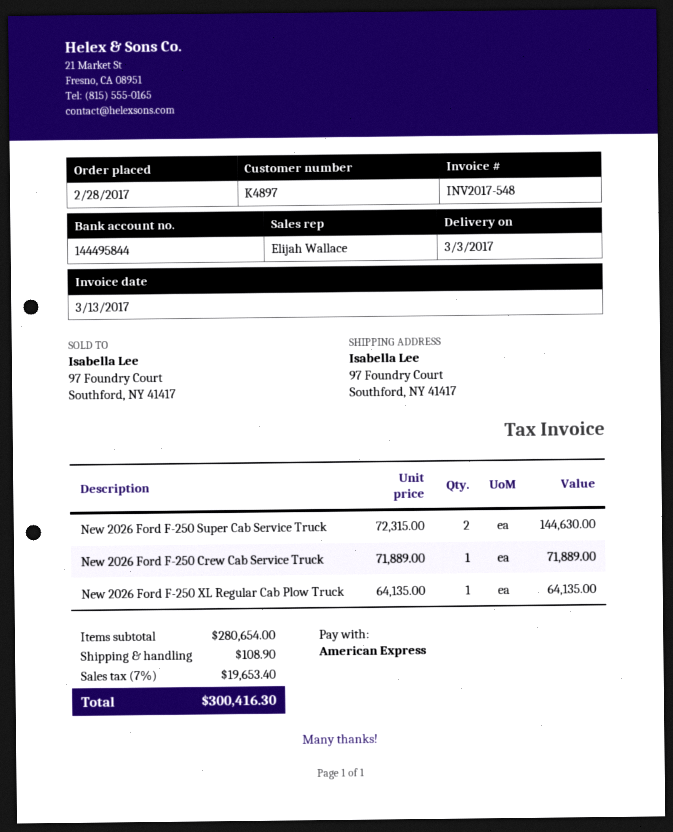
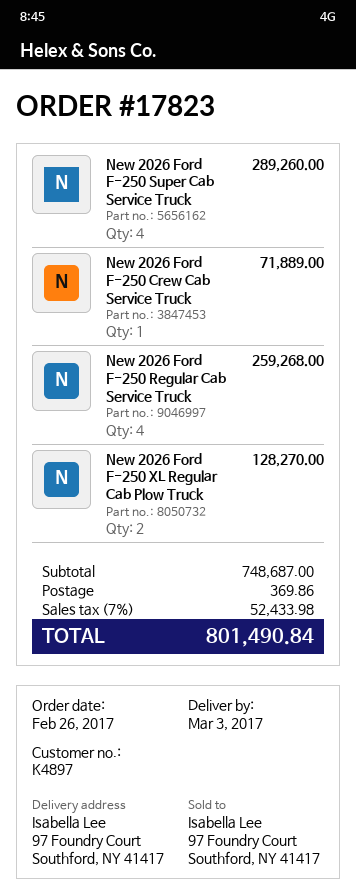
order date: 2017-02-28 -> 2017-02-26
New 2026 Ford F-250 Super Cab Service Truck: 2 for 144630.00 -> 4 for 289260.00
New 2026 Ford F-250 XL Regular Cab Plow Truck: 1 for 64135.00 -> 2 for 128270.00
New 2026 Ford F-250 Regular Cab Service Truck: none -> 4 for 259268.00
subtotal: 280654.00 -> 748687.00
shipping: 108.90 -> 369.86
tax: 7% = 19653.40 -> 7% = 52433.98
total: 300416.30 -> 801490.84

